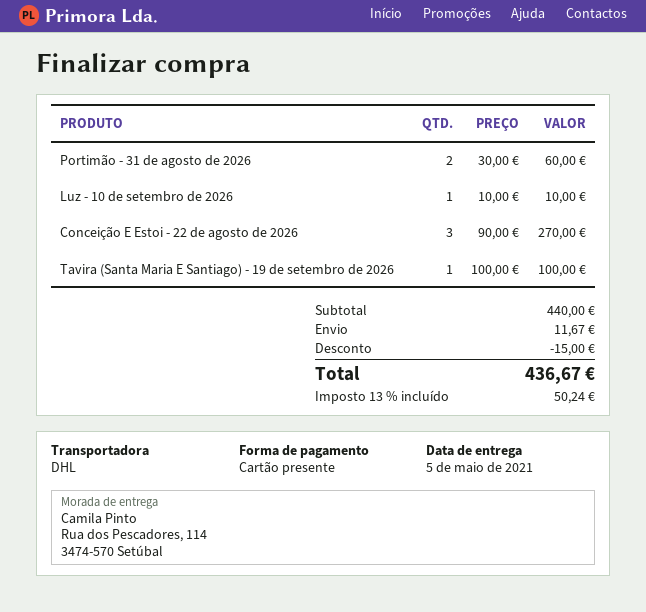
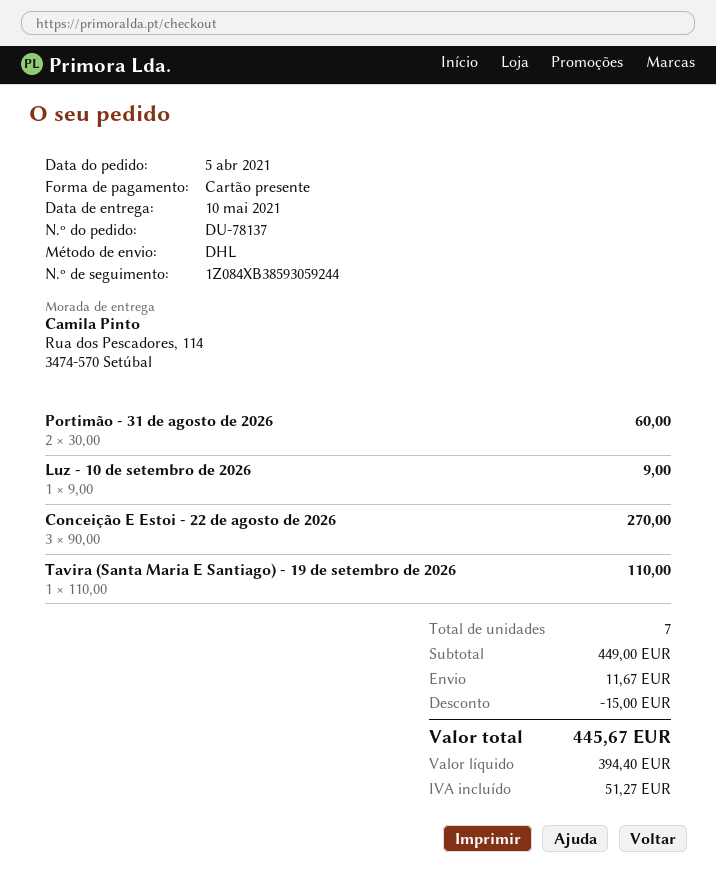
delivery date: 2021-05-05 -> 2021-05-10
Luz - 10 de setembro de 2026: 1 x 10.00 = 10.00 -> 1 x 9.00 = 9.00
Tavira (Santa Maria E Santiago) - 19 de setembro de 2026: 1 x 100.00 = 100.00 -> 1 x 110.00 = 110.00
subtotal: 440.00 -> 449.00
tax: 50.24 -> 51.27
total: 436.67 -> 445.67

